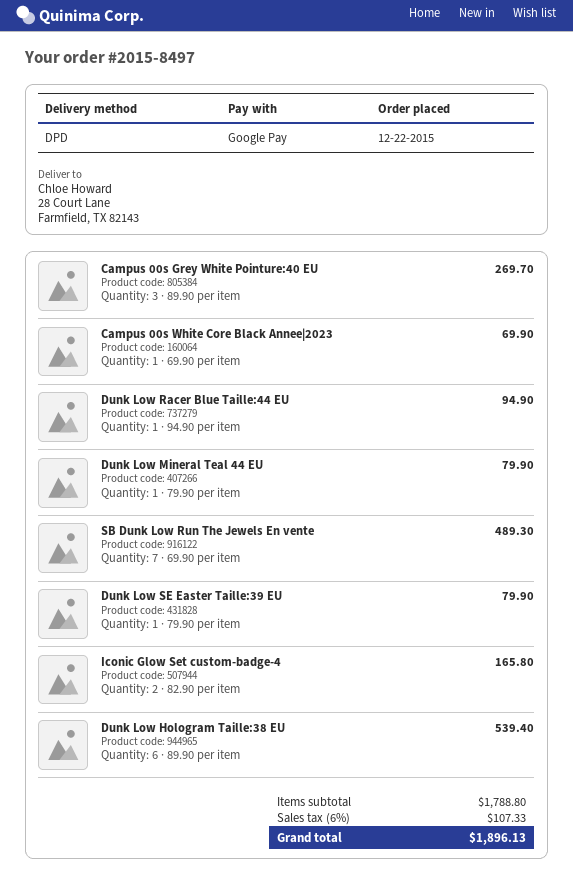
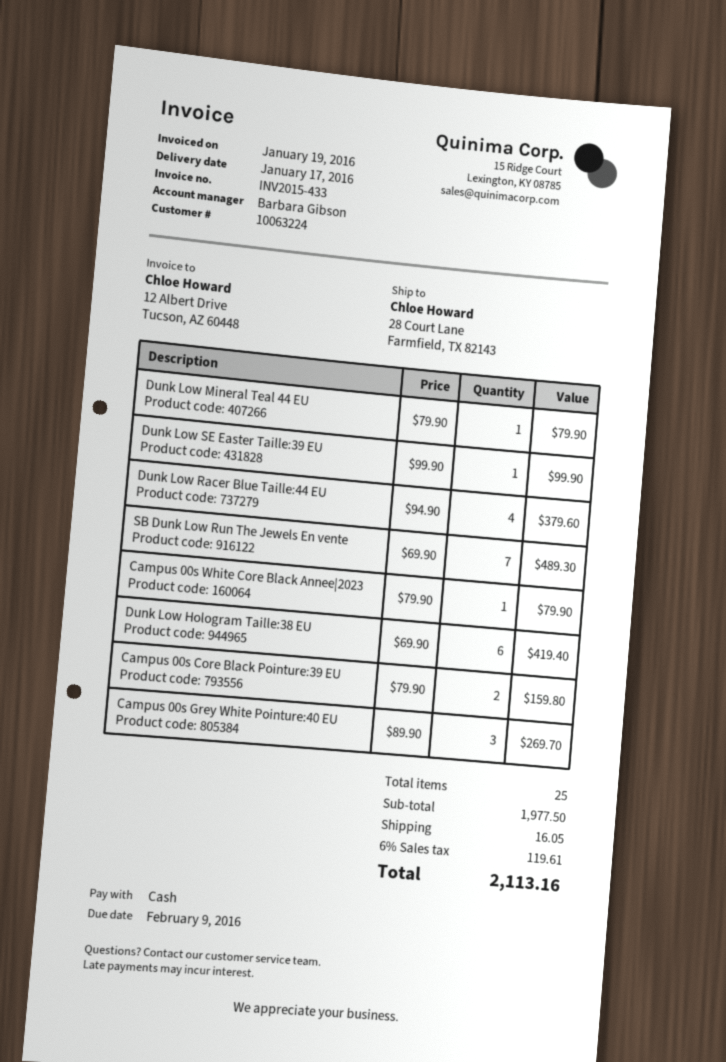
payment method: Google Pay -> cash
Campus 00s White Core Black Annee|2023: 1 x 69.90 = 69.90 -> 1 x 79.90 = 79.90
Dunk Low Racer Blue Taille:44 EU: 1 x 94.90 = 94.90 -> 4 x 94.90 = 379.60
Dunk Low SE Easter Taille:39 EU: 1 x 79.90 = 79.90 -> 1 x 99.90 = 99.90
Iconic Glow Set custom-badge-4: 2 x 82.90 = 165.80 -> none
Dunk Low Hologram Taille:38 EU: 6 x 89.90 = 539.40 -> 6 x 69.90 = 419.40
Campus 00s Core Black Pointure:39 EU: none -> 2 x 79.90 = 159.80
subtotal: 1788.80 -> 1977.50
shipping: none -> 16.05
tax: 6% = 107.33 -> 6% = 119.61
total: 1896.13 -> 2113.16

